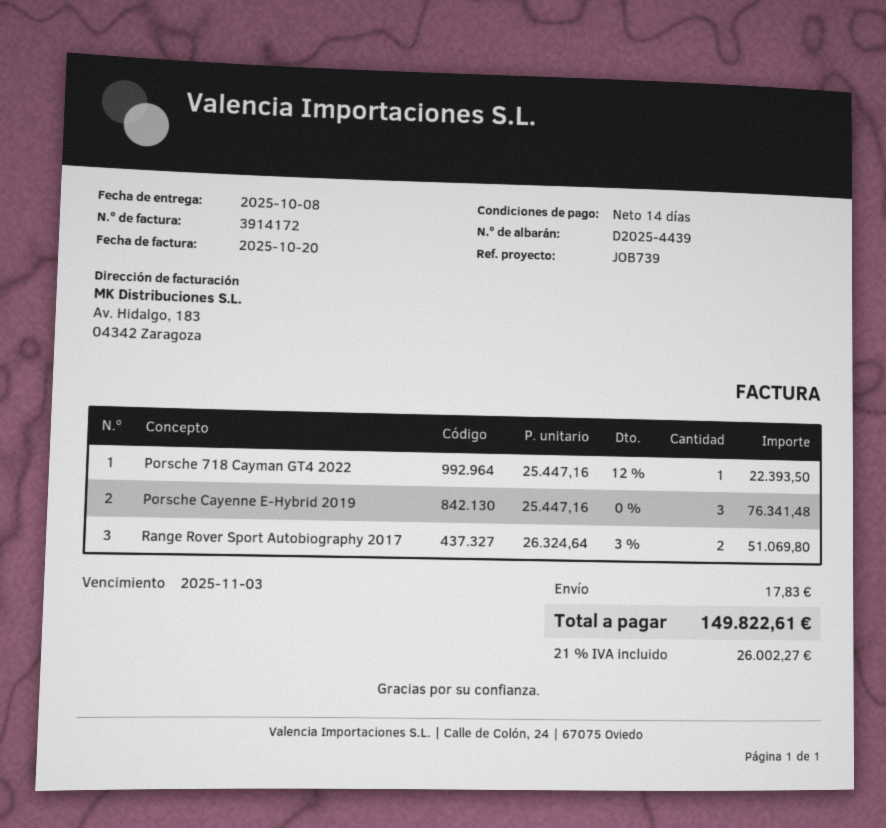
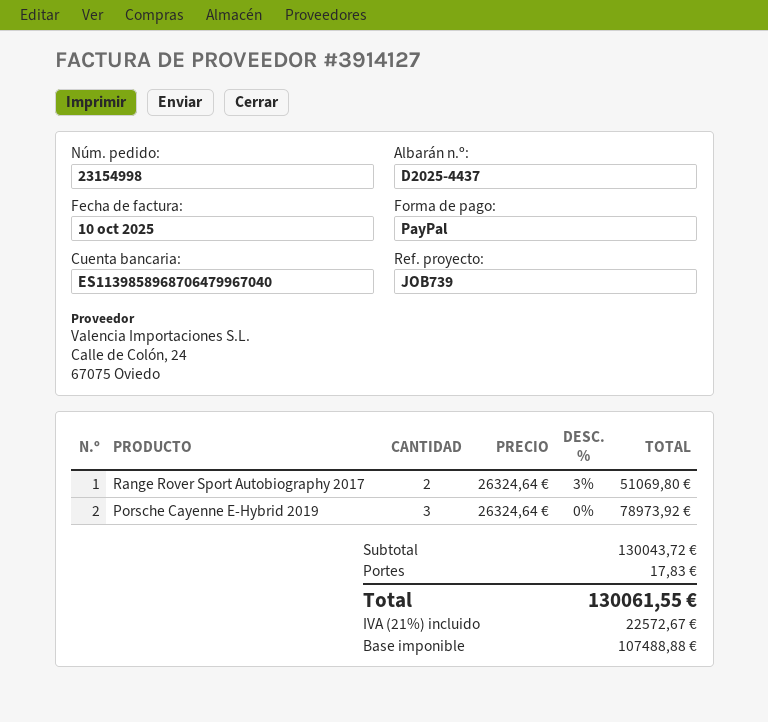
delivery note number: D2025-4439 -> D2025-4437
invoice number: 3914172 -> 3914127
invoice date: 2025-10-20 -> 2025-10-10
Porsche 718 Cayman GT4 2022: 1 x 25447.16 - 12% = 22393.50 -> none
Porsche Cayenne E-Hybrid 2019: 3 x 25447.16 = 76341.48 -> 3 x 26324.64 = 78973.92
tax: 21% = 26002.27 -> 21% = 22572.67
total: 149822.61 -> 130061.55

